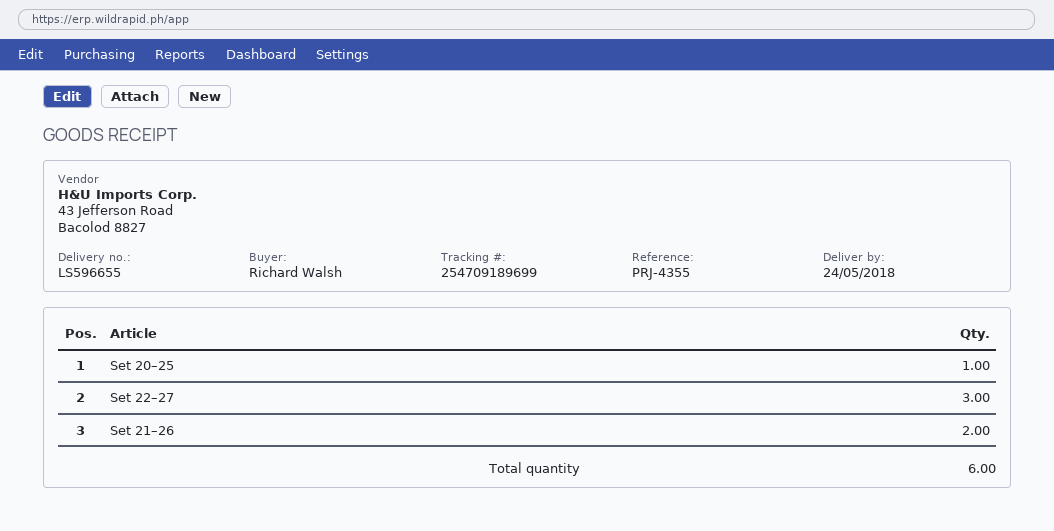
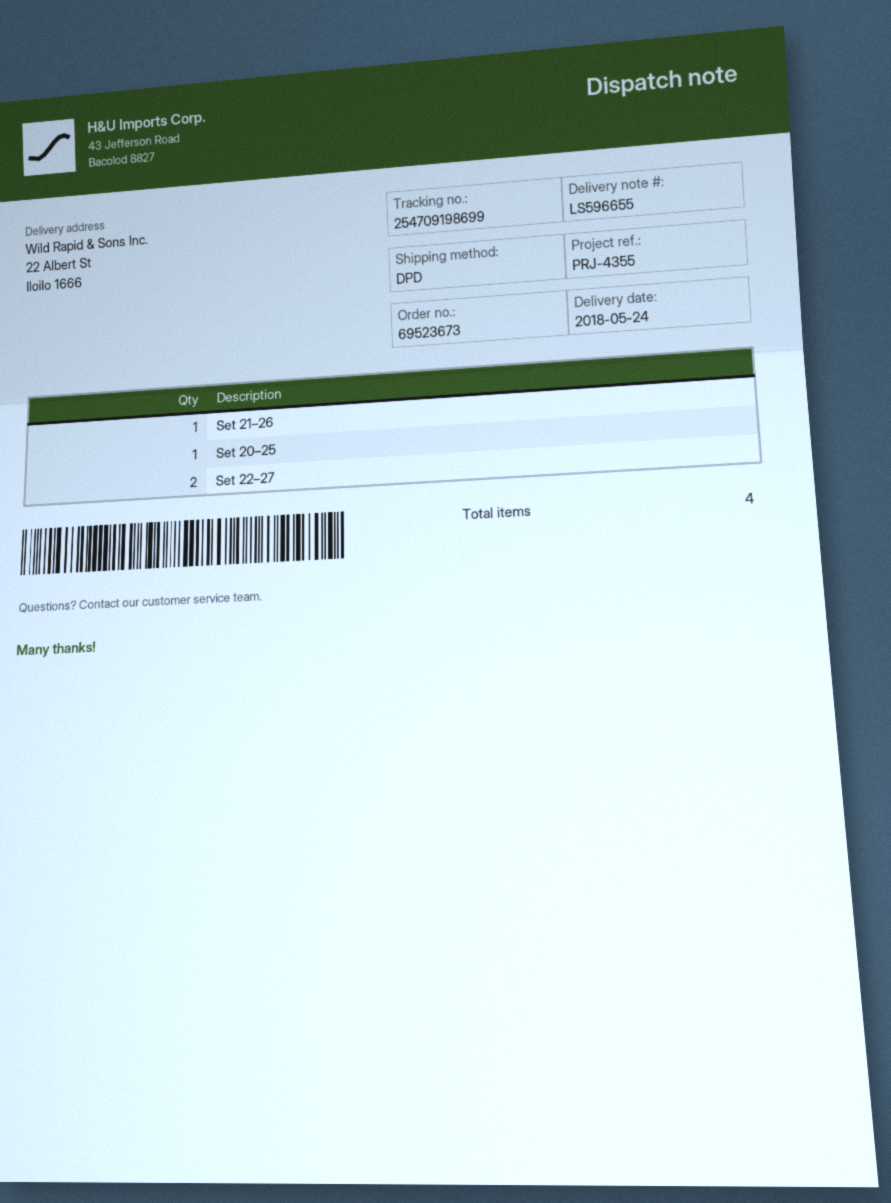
tracking number: 254709189699 -> 254709198699
Set 22–27: 3 -> 2
Set 21–26: 2 -> 1
total quantity: 6 -> 4

